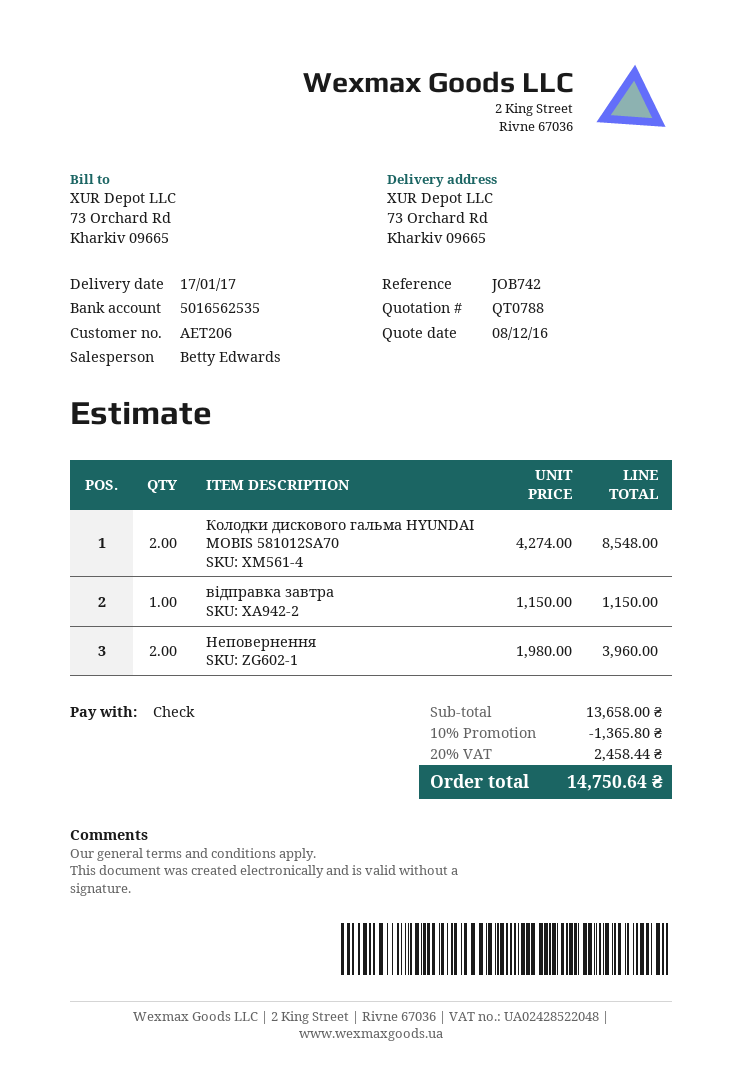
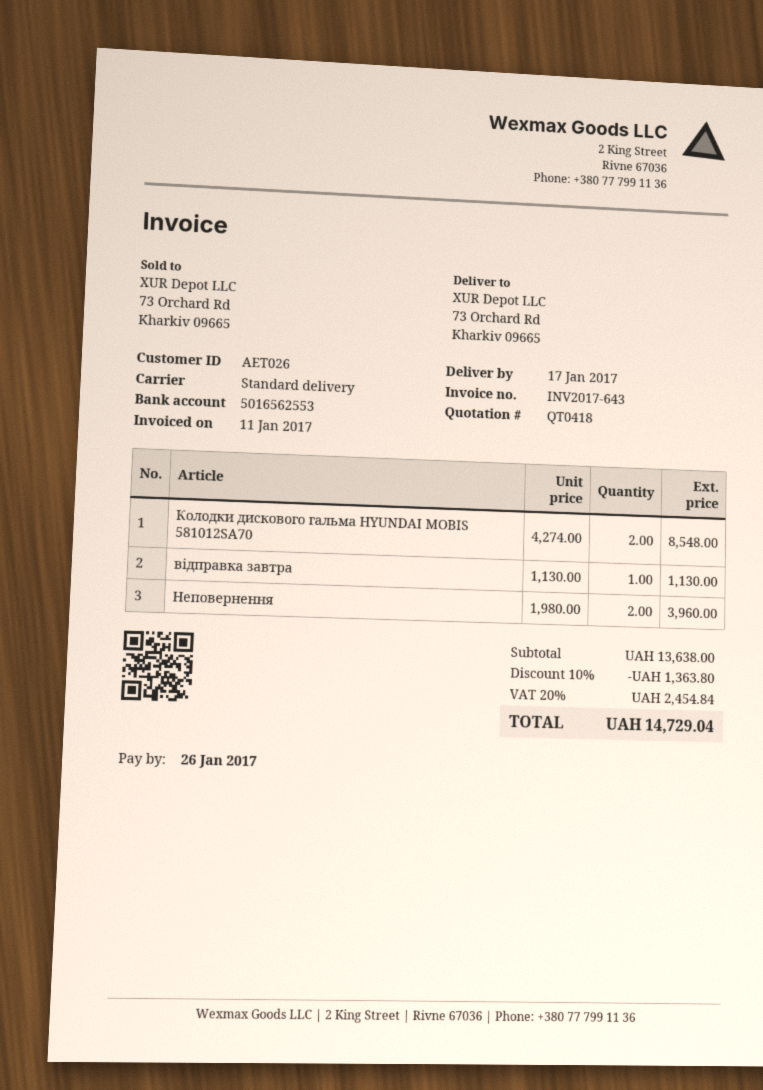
quote number: QT0788 -> QT0418
customer number: AET206 -> AET026
bank account: 5016562535 -> 5016562553
відправка завтра: 1 x 1150.00 = 1150.00 -> 1 x 1130.00 = 1130.00
subtotal: 13658.00 -> 13638.00
discount: 10% = 1365.80 -> 10% = 1363.80
tax: 20% = 2458.44 -> 20% = 2454.84
total: 14750.64 -> 14729.04

